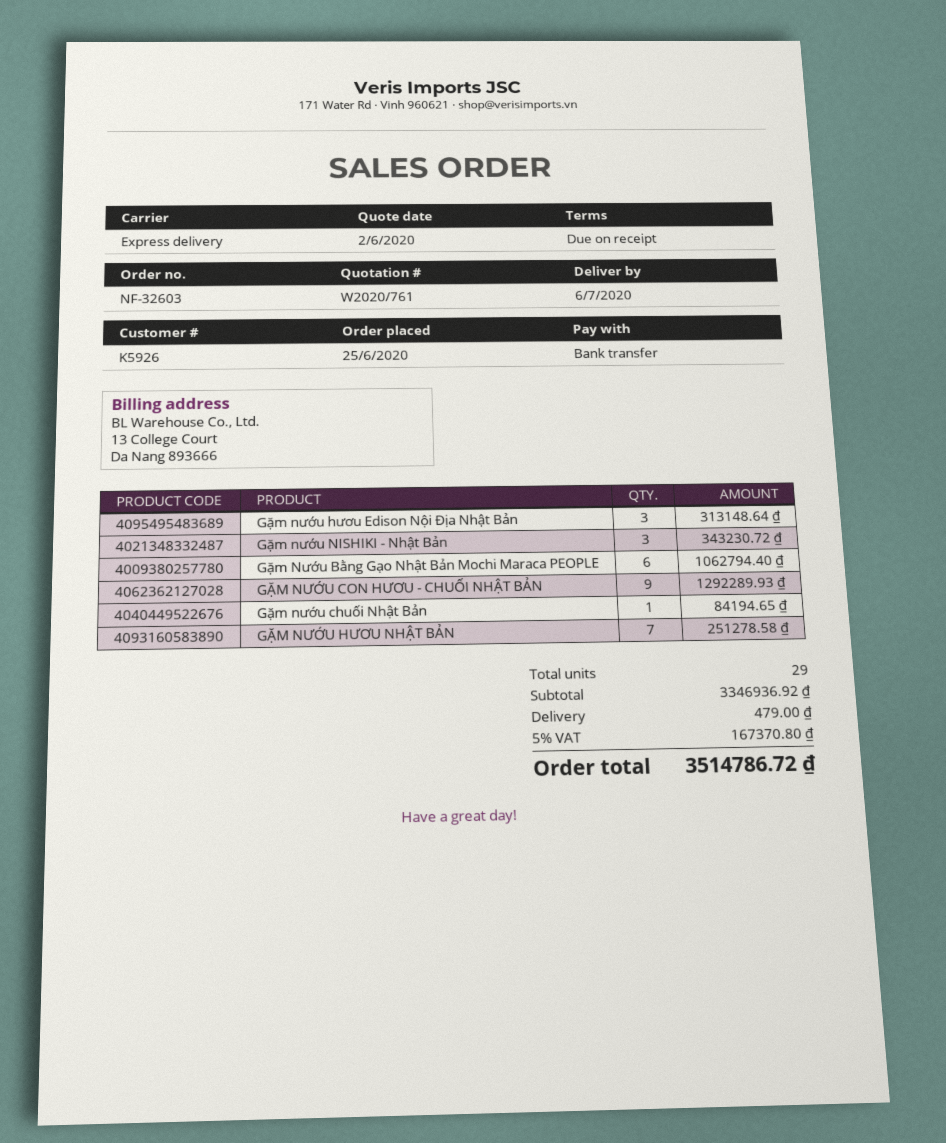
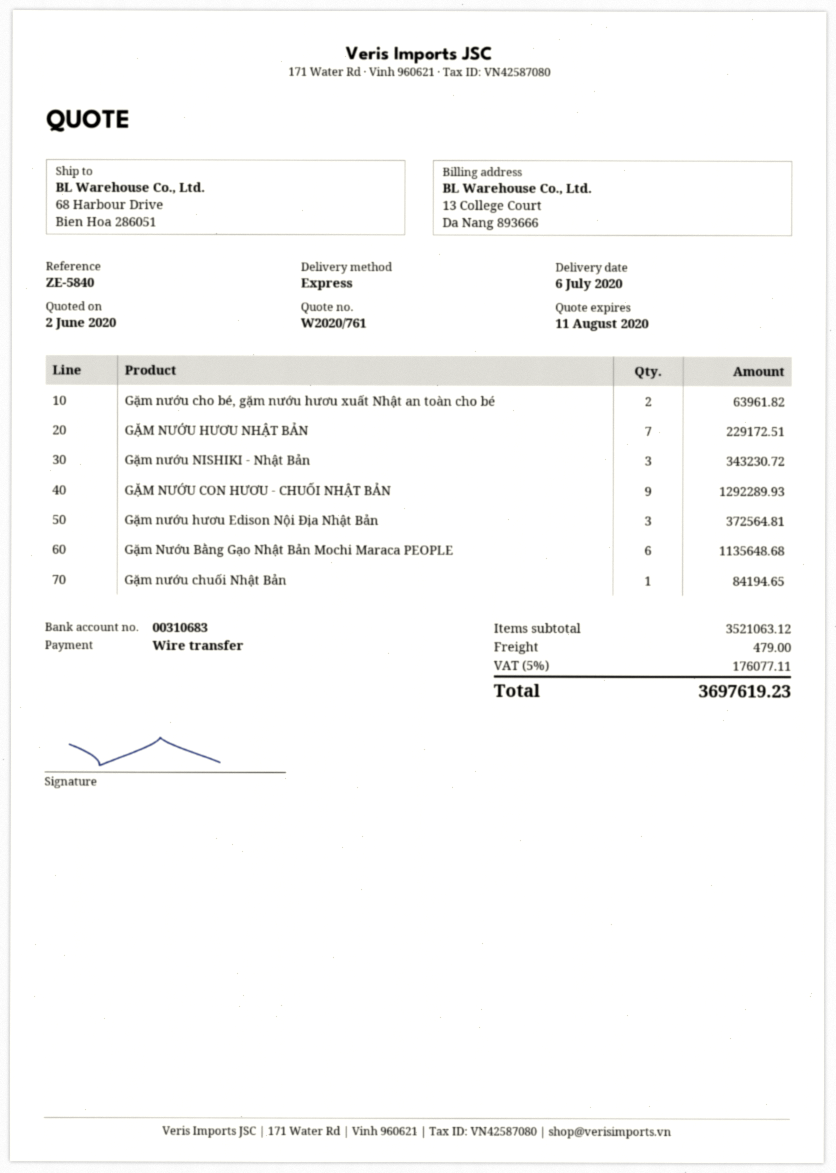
Gặm nướu hươu Edison Nội Địa Nhật Bản: 3 for 313148.64 -> 3 for 372564.81
Gặm Nướu Bằng Gạo Nhật Bản Mochi Maraca PEOPLE: 6 for 1062794.40 -> 6 for 1135648.68
GẶM NƯỚU HƯƠU NHẬT BẢN: 7 for 251278.58 -> 7 for 229172.51
Gặm nướu cho bé, gặm nướu hươu xuất Nhật an toàn cho bé: none -> 2 for 63961.82
subtotal: 3346936.92 -> 3521063.12
tax: 5% = 167370.80 -> 5% = 176077.11
total: 3514786.72 -> 3697619.23

